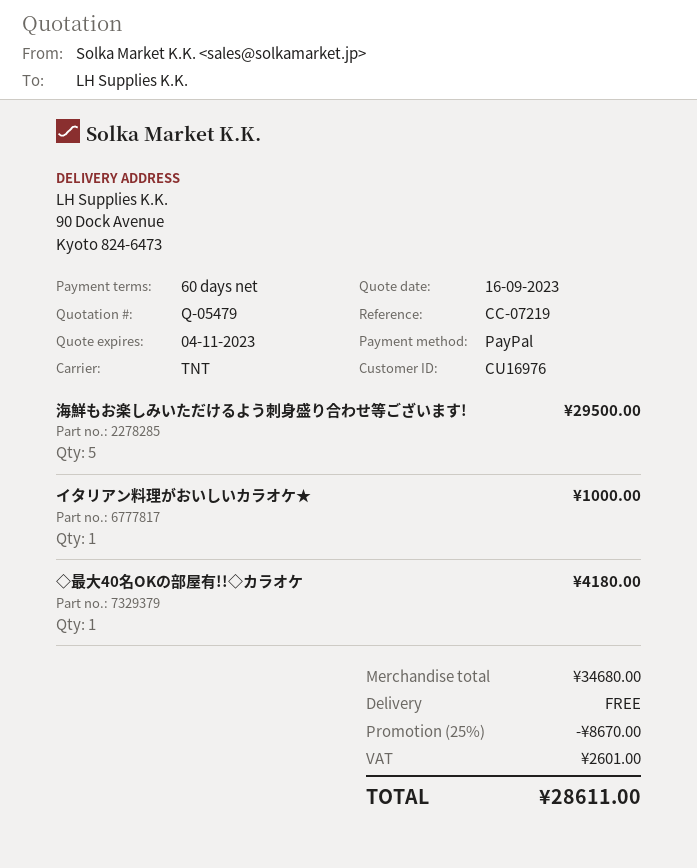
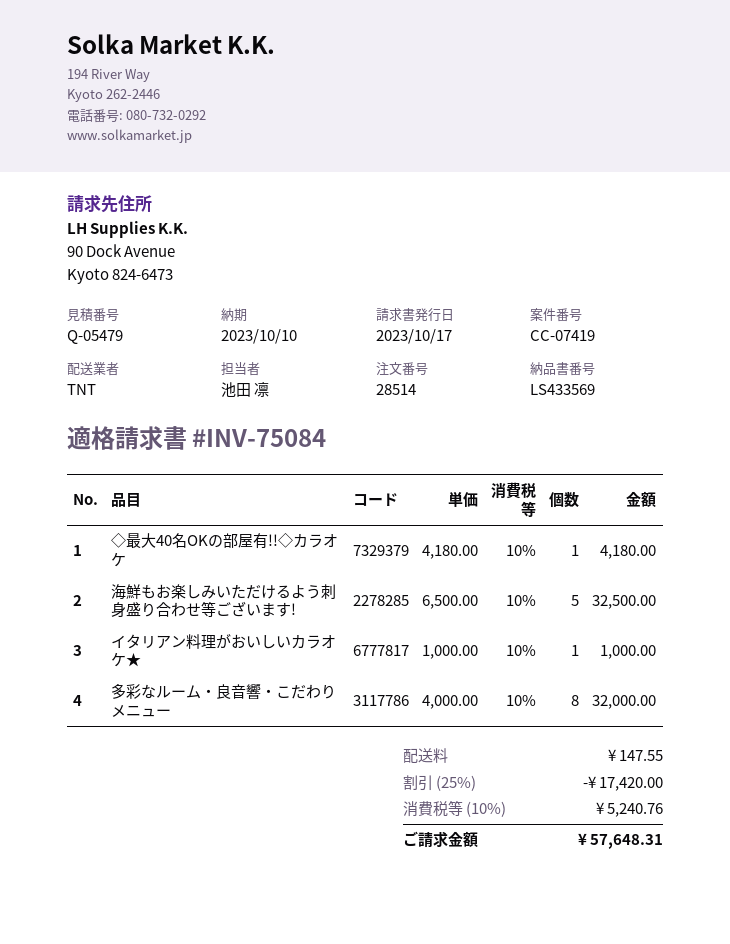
reference: CC-07219 -> CC-07419
海鮮もお楽しみいただけるよう刺身盛り合わせ等ございます!: 5 for 29500.00 -> 5 for 32500.00
多彩なルーム・良音響・こだわりメニュー: none -> 8 for 32000.00
discount: 25% = 8670.00 -> 25% = 17420.00
shipping: 0.00 -> 147.55
tax: 2601.00 -> 5240.76
total: 28611.00 -> 57648.31

